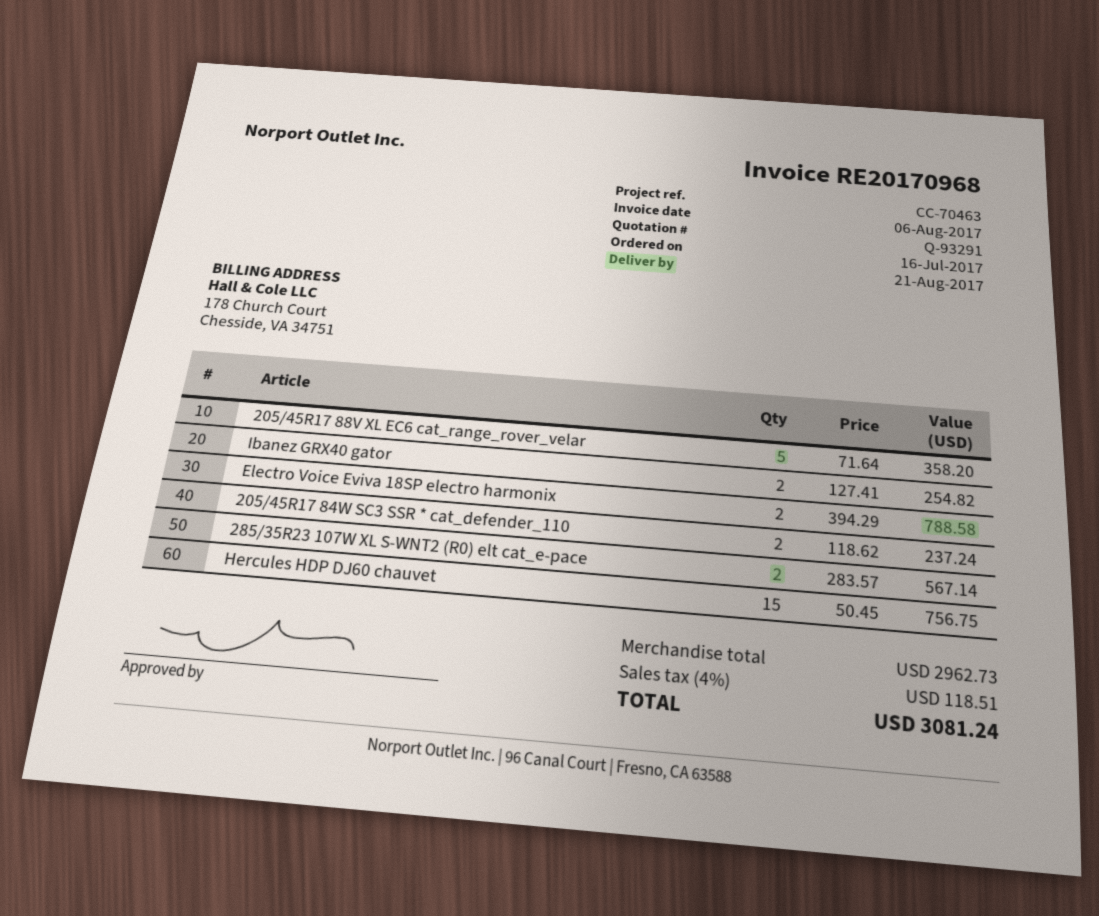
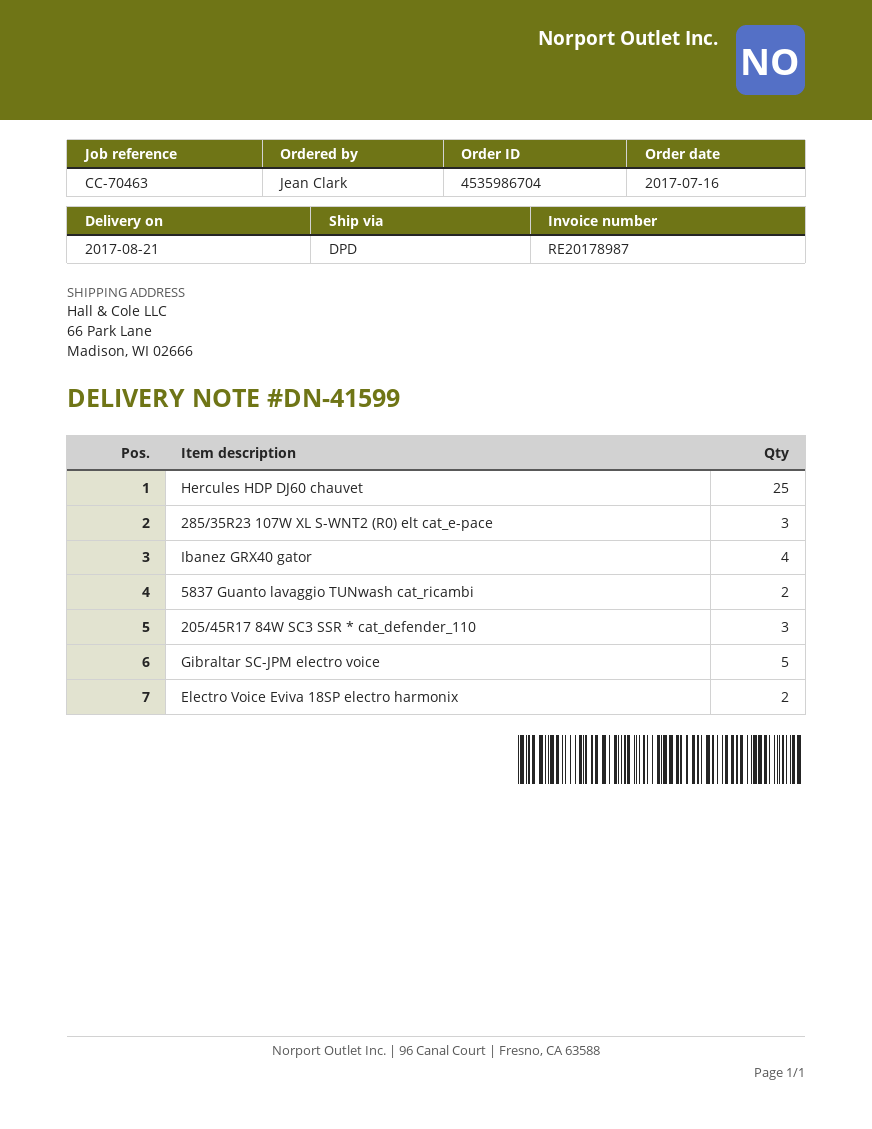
invoice number: RE20170968 -> RE20178987
205/45R17 88V XL EC6 cat_range_rover_velar: 5 -> none
Ibanez GRX40 gator: 2 -> 4
205/45R17 84W SC3 SSR * cat_defender_110: 2 -> 3
285/35R23 107W XL S-WNT2 (R0) elt cat_e-pace: 2 -> 3
Hercules HDP DJ60 chauvet: 15 -> 25
5837 Guanto lavaggio TUNwash cat_ricambi: none -> 2
Gibraltar SC-JPM electro voice: none -> 5

